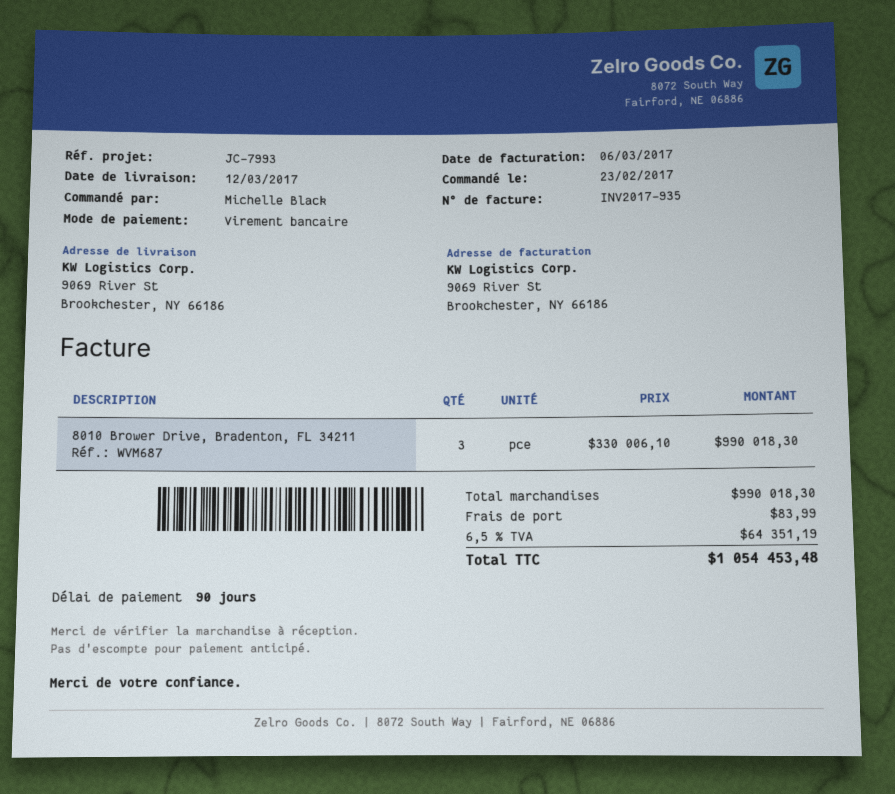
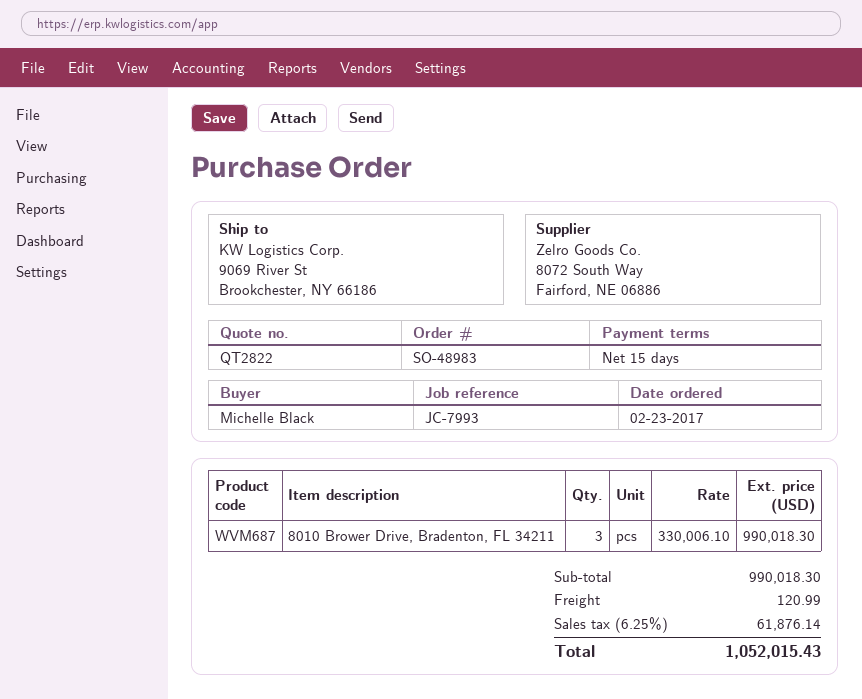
payment terms: 90 days -> 15 days
shipping: 83.99 -> 120.99
tax: 6.5% = 64351.19 -> 6.25% = 61876.14
total: 1054453.48 -> 1052015.43

